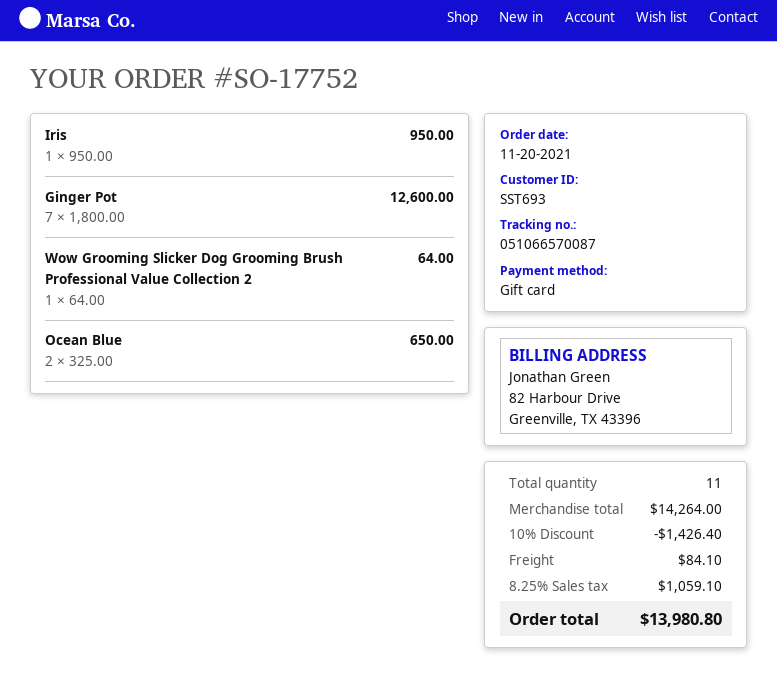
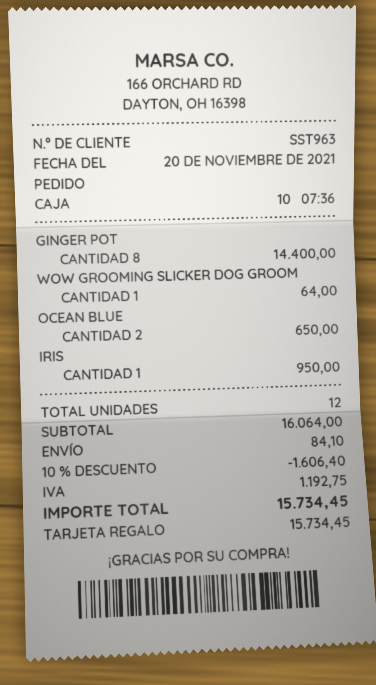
customer number: SST693 -> SST963
Ginger Pot: 7 for 12600.00 -> 8 for 14400.00
total quantity: 11 -> 12
subtotal: 14264.00 -> 16064.00
discount: 10% = 1426.40 -> 10% = 1606.40
tax: 1059.10 -> 1192.75
total: 13980.80 -> 15734.45

